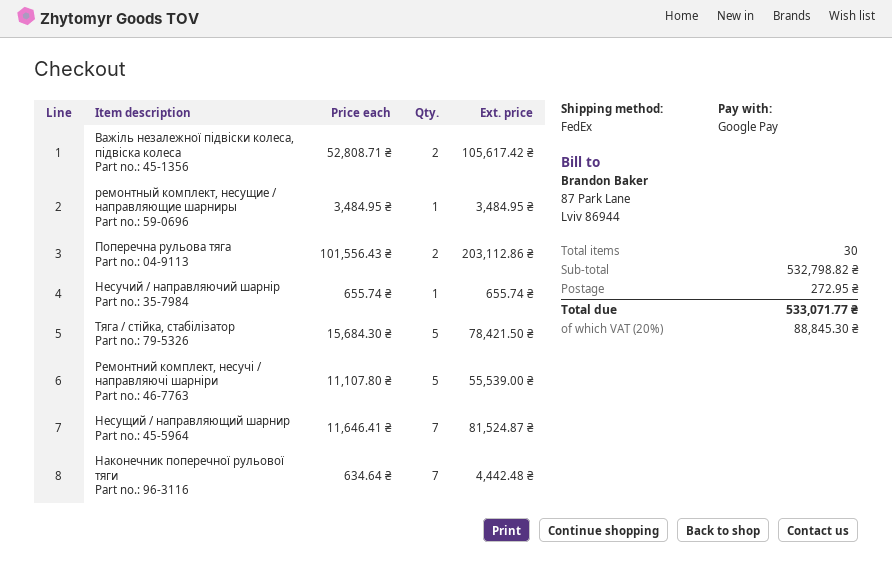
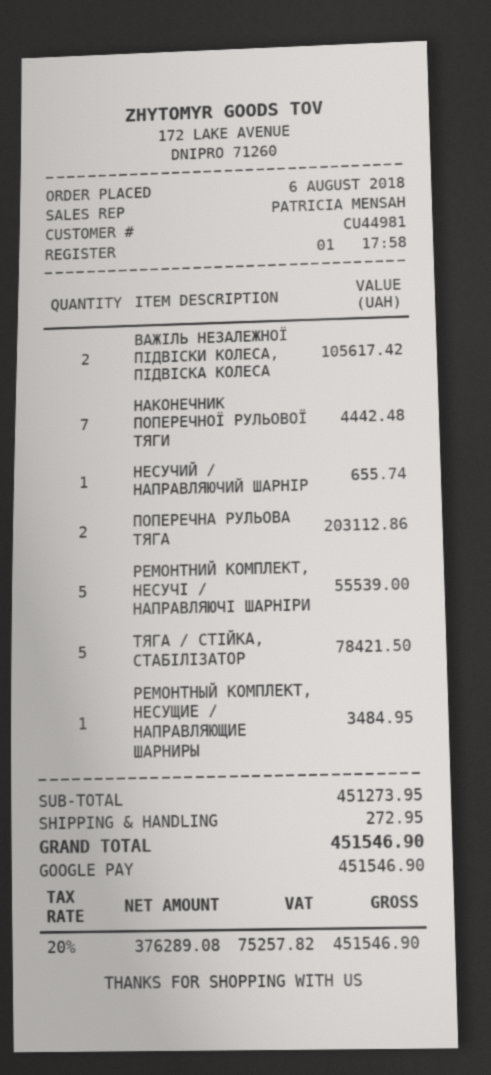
Несущий / направляющий шарнир: 7 for 81524.87 -> none
subtotal: 532798.82 -> 451273.95
tax: 20% = 88845.30 -> 20% = 75257.82
total: 533071.77 -> 451546.90

